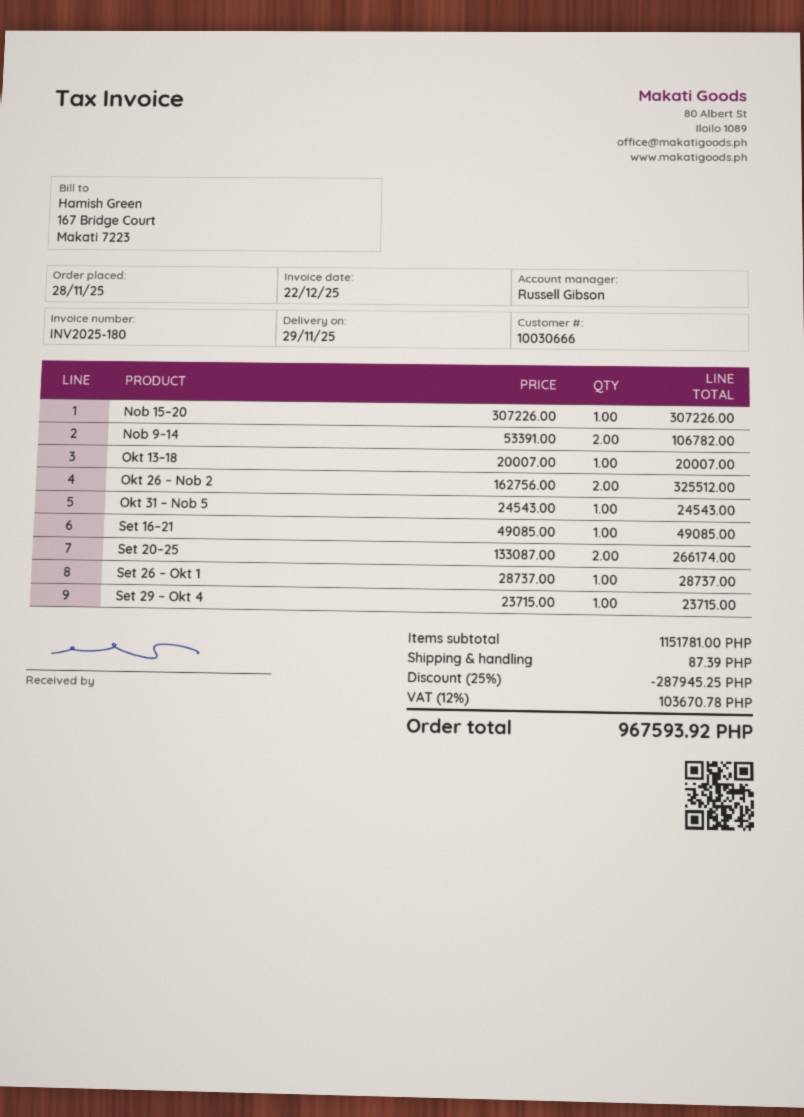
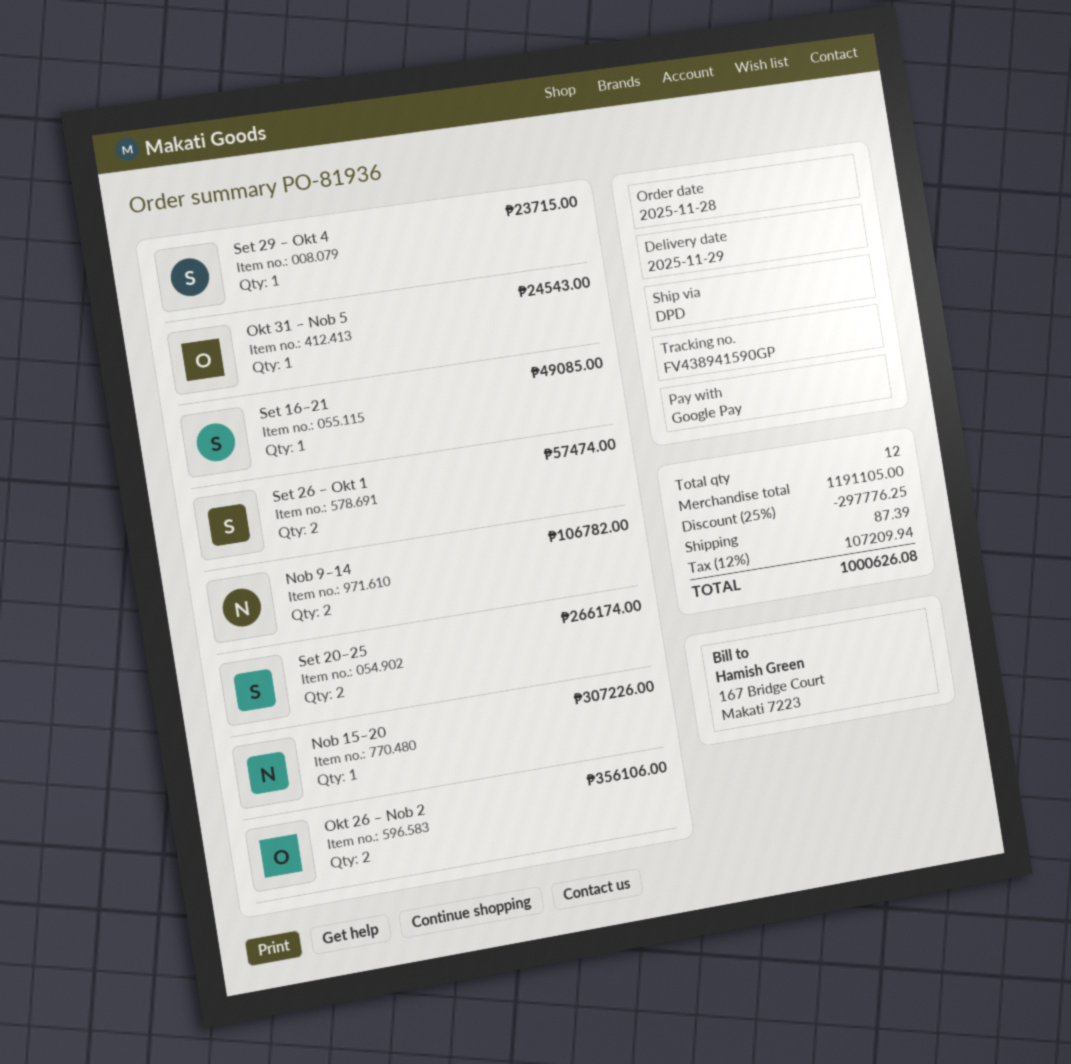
Okt 13–18: 1 for 20007.00 -> none
Okt 26 – Nob 2: 2 for 325512.00 -> 2 for 356106.00
Set 26 – Okt 1: 1 for 28737.00 -> 2 for 57474.00
subtotal: 1151781.00 -> 1191105.00
discount: 25% = 287945.25 -> 25% = 297776.25
tax: 12% = 103670.78 -> 12% = 107209.94
total: 967593.92 -> 1000626.08

